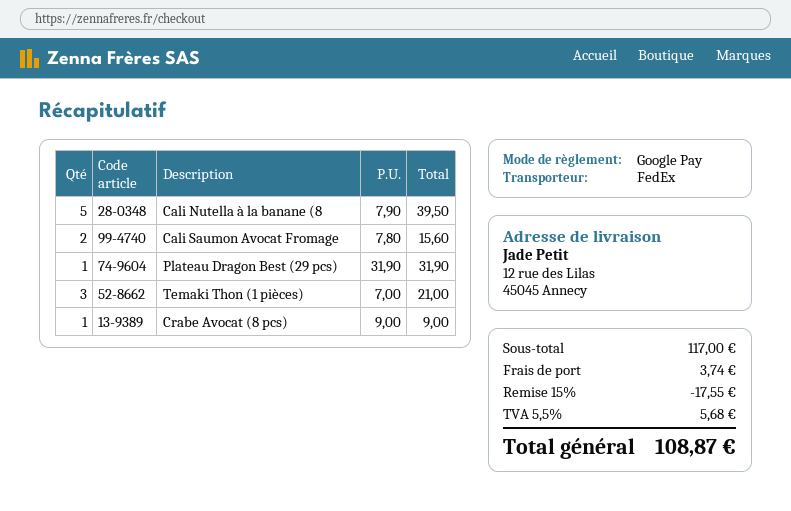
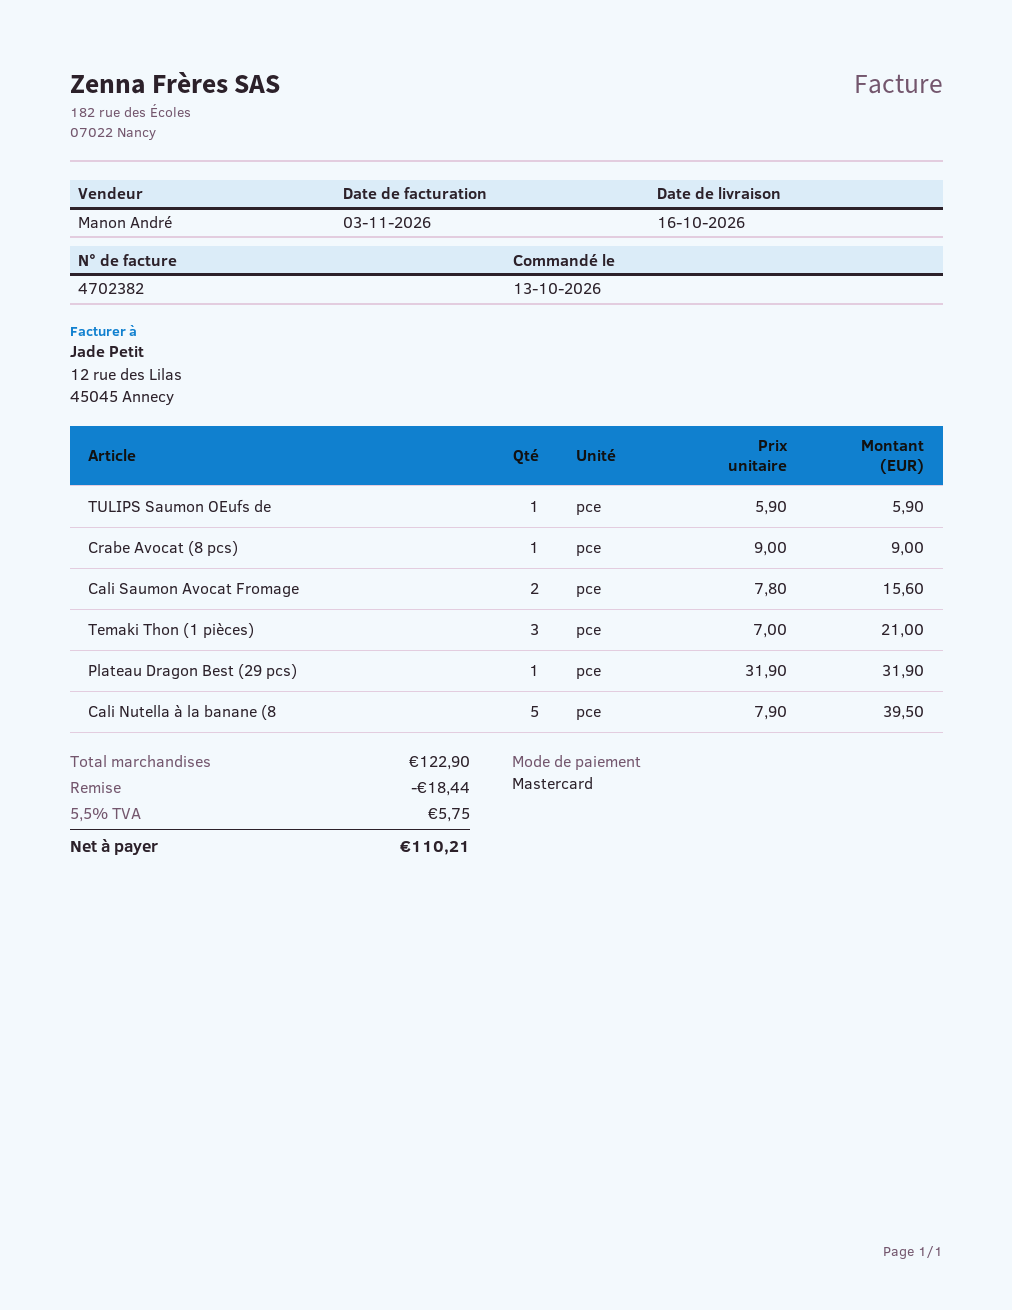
payment method: Google Pay -> Mastercard
TULIPS Saumon OEufs de: none -> 1 x 5.90 = 5.90
subtotal: 117.00 -> 122.90
discount: 17.55 -> 18.44
shipping: 3.74 -> none
tax: 5.5% = 5.68 -> 5.5% = 5.75
total: 108.87 -> 110.21

